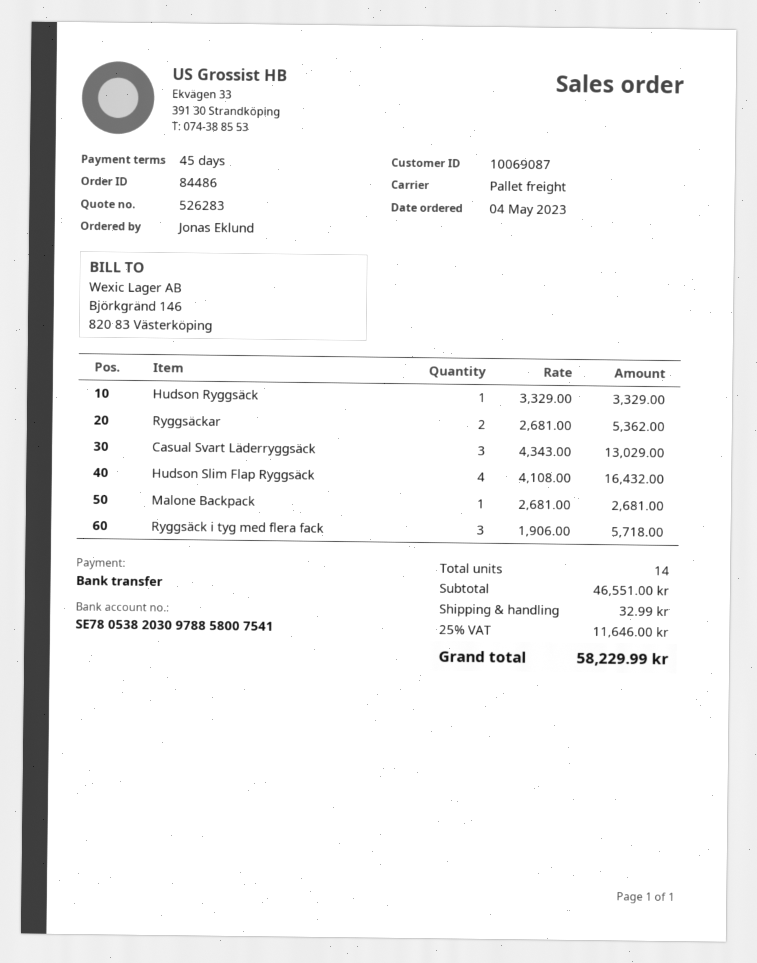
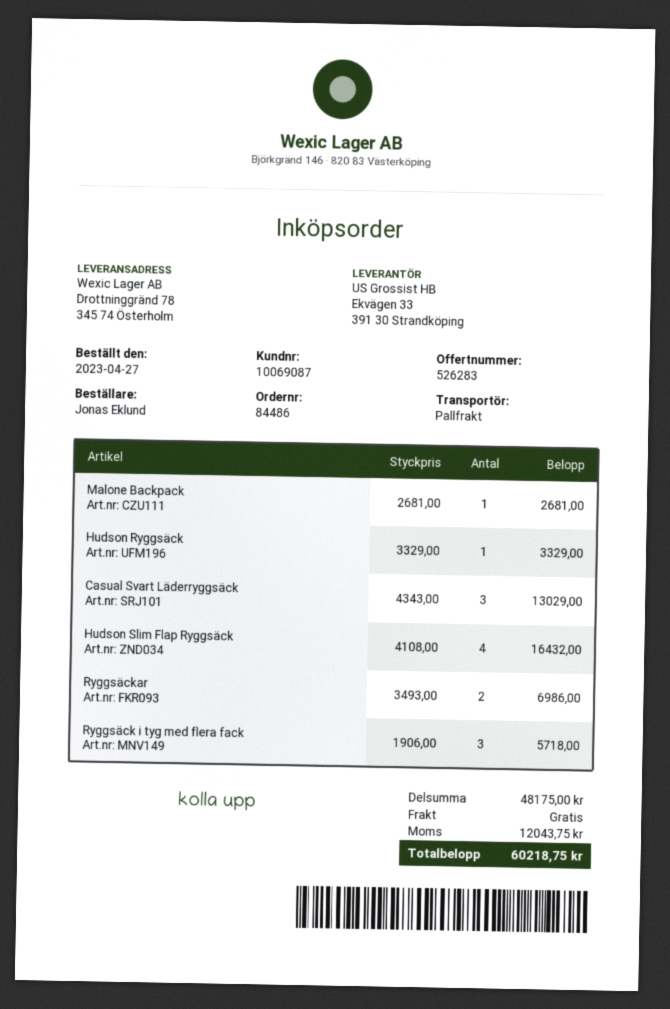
order date: 2023-05-04 -> 2023-04-27
Ryggsäckar: 2 x 2681.00 = 5362.00 -> 2 x 3493.00 = 6986.00
subtotal: 46551.00 -> 48175.00
shipping: 32.99 -> 0.00
tax: 11646.00 -> 12043.75
total: 58229.99 -> 60218.75

